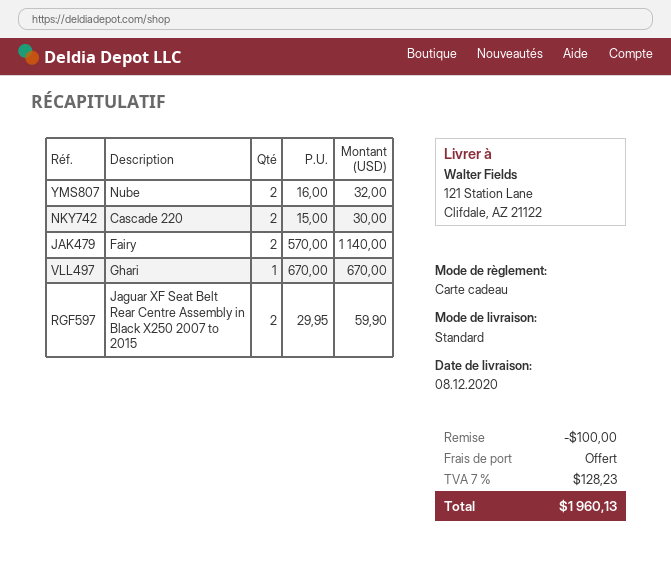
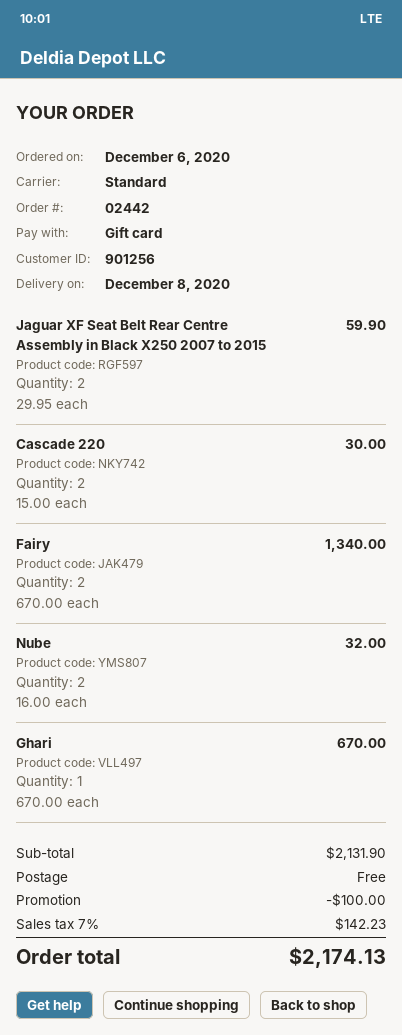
Fairy: 2 x 570.00 = 1140.00 -> 2 x 670.00 = 1340.00
tax: 7% = 128.23 -> 7% = 142.23
total: 1960.13 -> 2174.13

